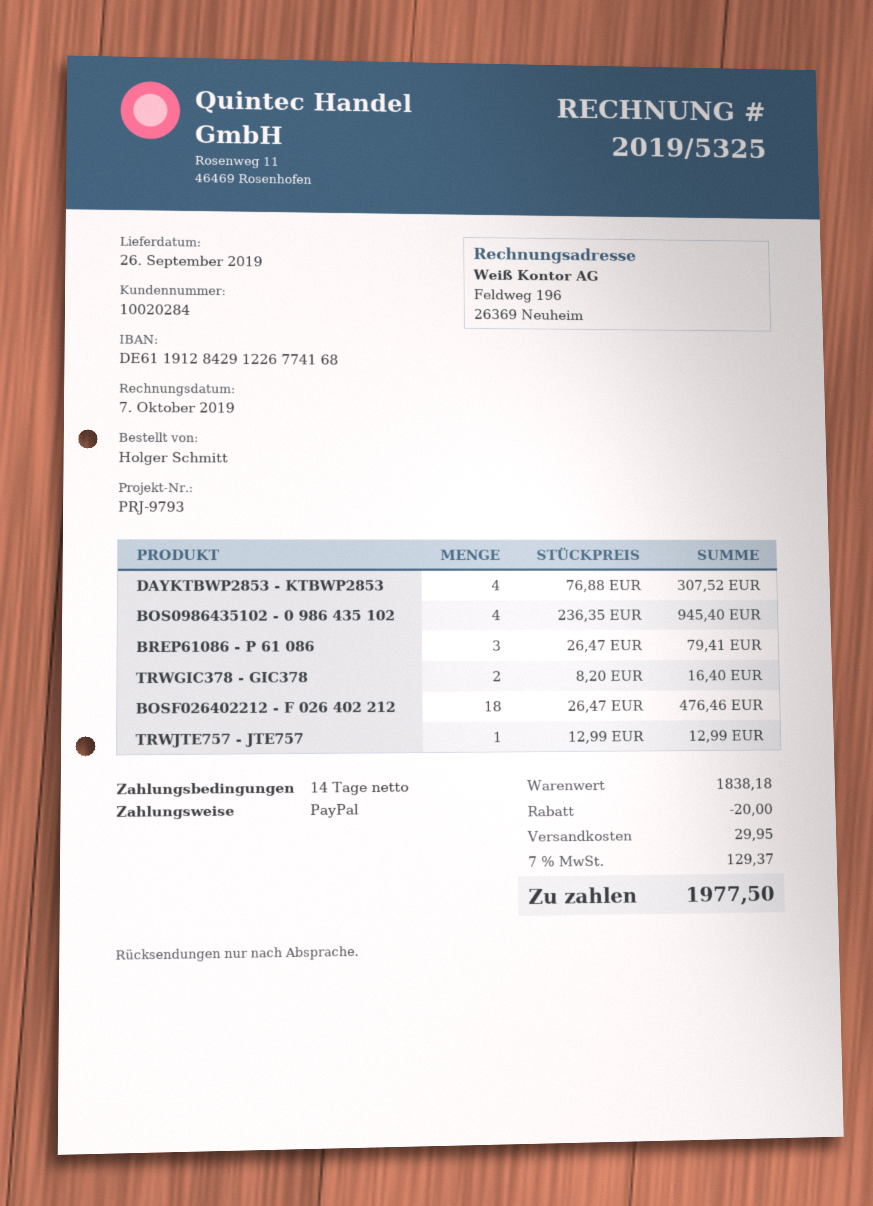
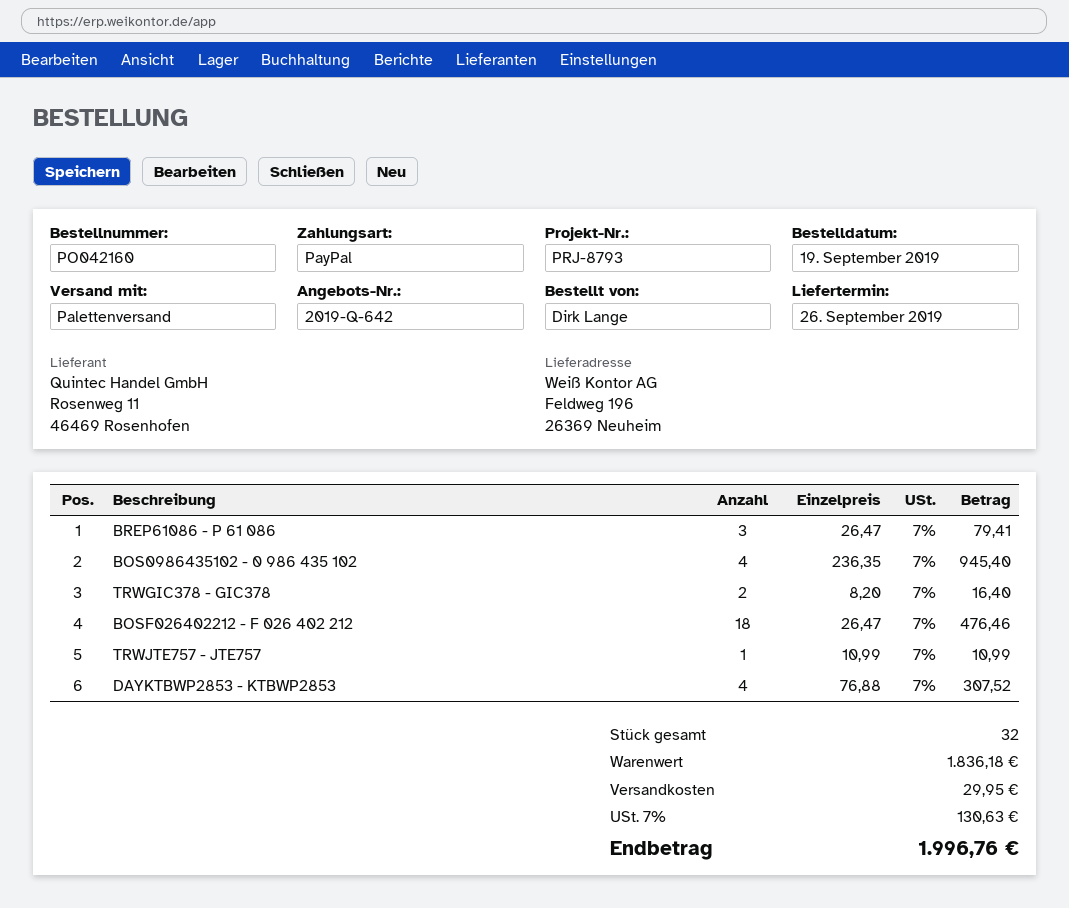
reference: PRJ-9793 -> PRJ-8793
ordered by: Holger Schmitt -> Dirk Lange
TRWJTE757 - JTE757: 1 x 12.99 = 12.99 -> 1 x 10.99 = 10.99
subtotal: 1838.18 -> 1836.18
discount: 20.00 -> none
tax: 7% = 129.37 -> 7% = 130.63
total: 1977.50 -> 1996.76

